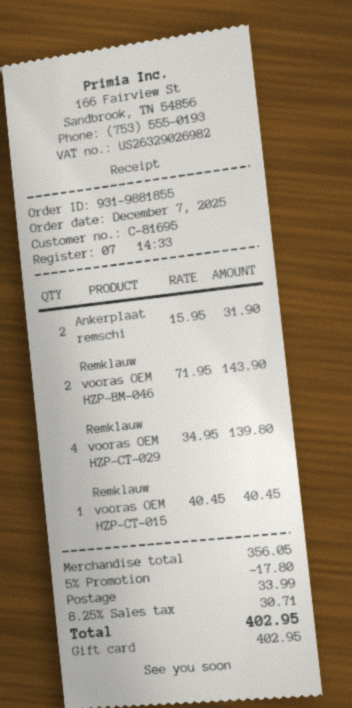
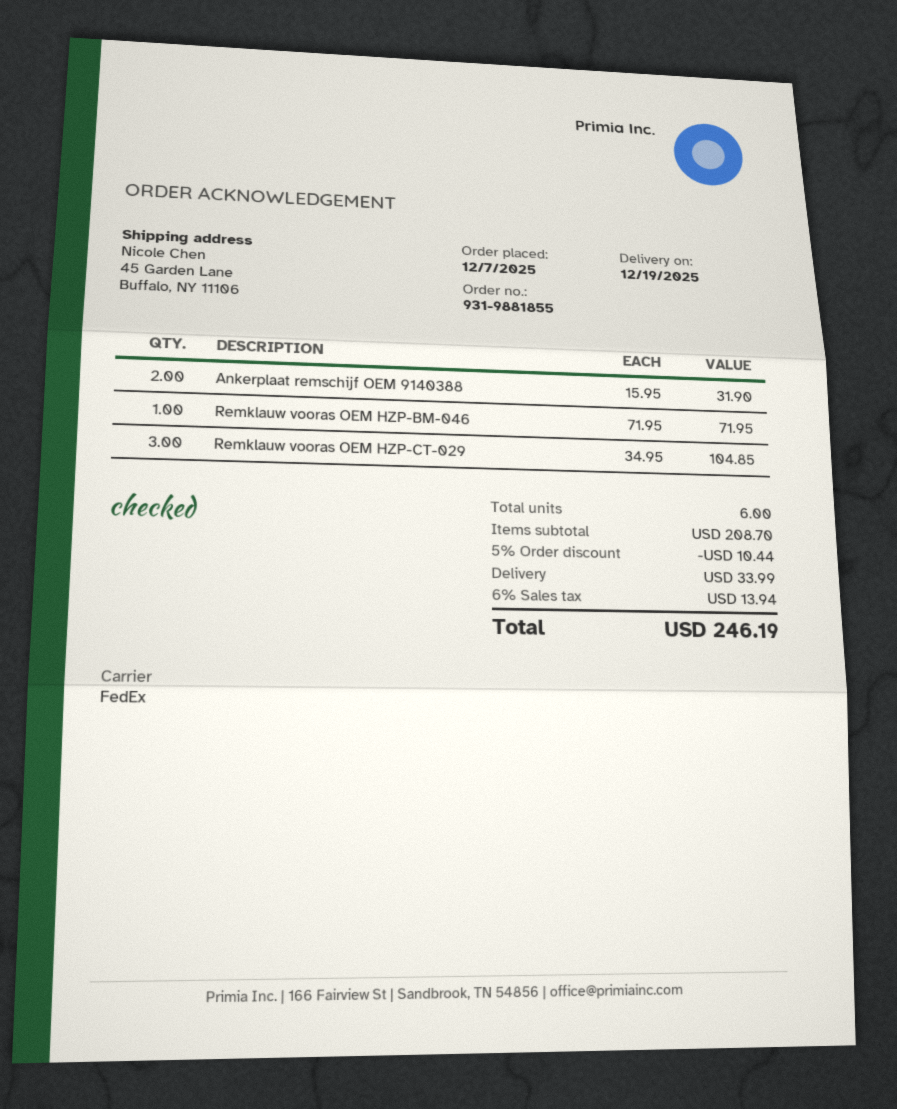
Remklauw vooras OEM HZP-BM-046: 2 x 71.95 = 143.90 -> 1 x 71.95 = 71.95
Remklauw vooras OEM HZP-CT-029: 4 x 34.95 = 139.80 -> 3 x 34.95 = 104.85
Remklauw vooras OEM HZP-CT-015: 1 x 40.45 = 40.45 -> none
subtotal: 356.05 -> 208.70
discount: 5% = 17.80 -> 5% = 10.44
tax: 8.25% = 30.71 -> 6% = 13.94
total: 402.95 -> 246.19

